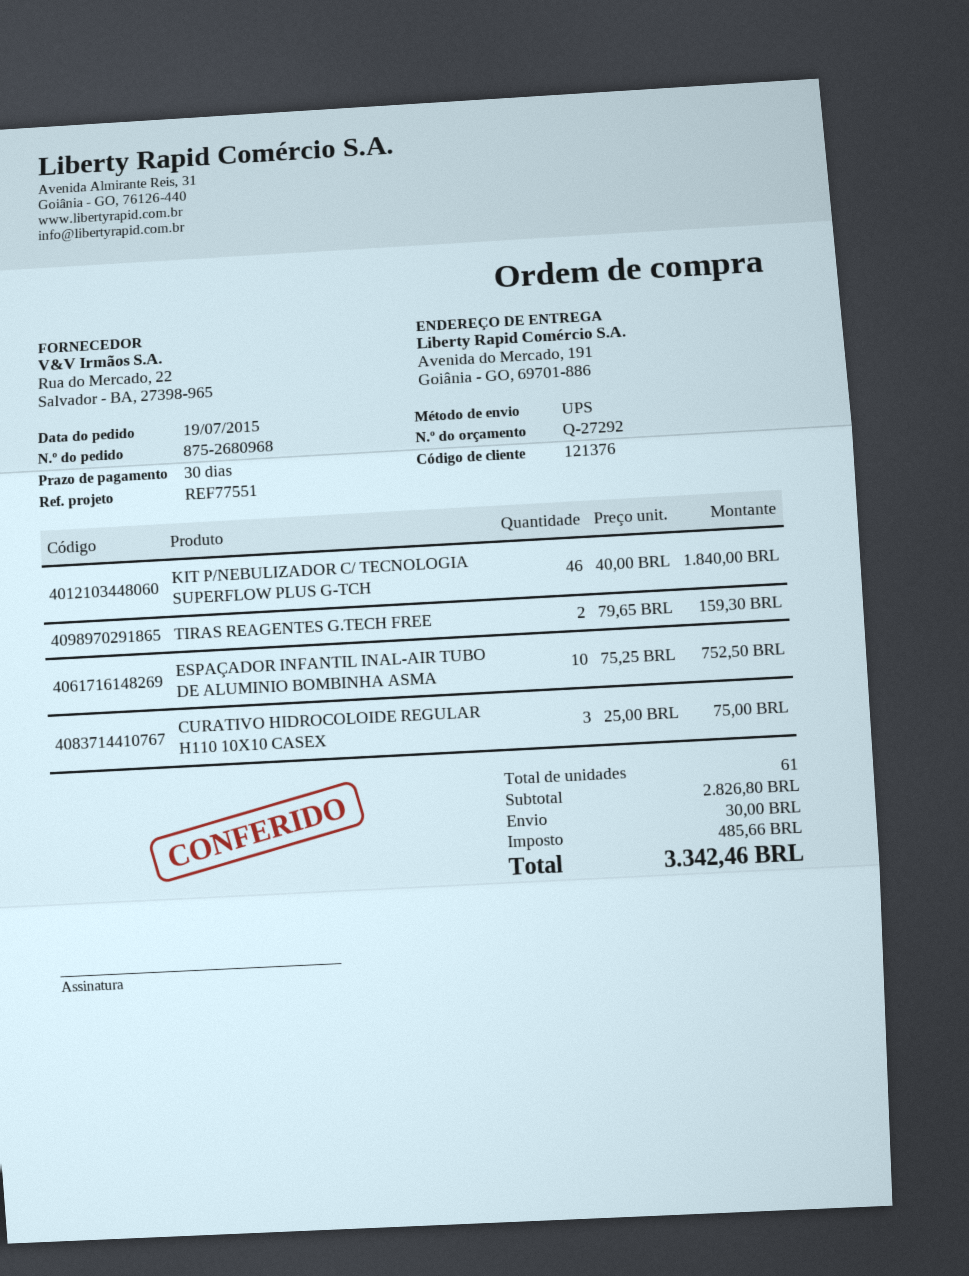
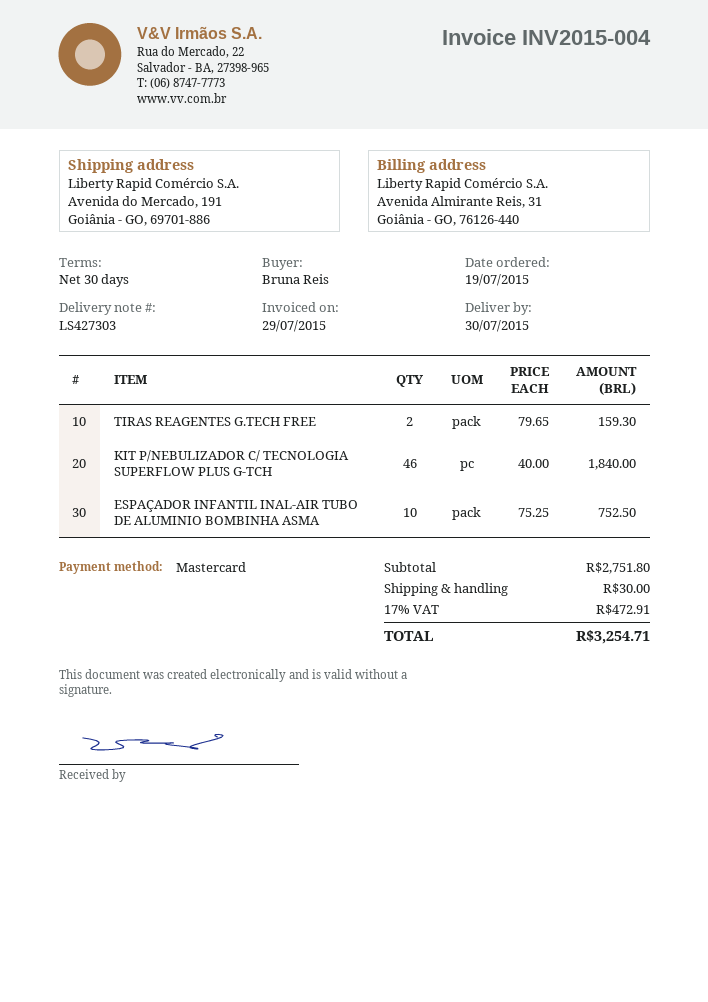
CURATIVO HIDROCOLOIDE REGULAR H110 10X10 CASEX: 3 x 25.00 = 75.00 -> none
subtotal: 2826.80 -> 2751.80
tax: 485.66 -> 472.91
total: 3342.46 -> 3254.71

